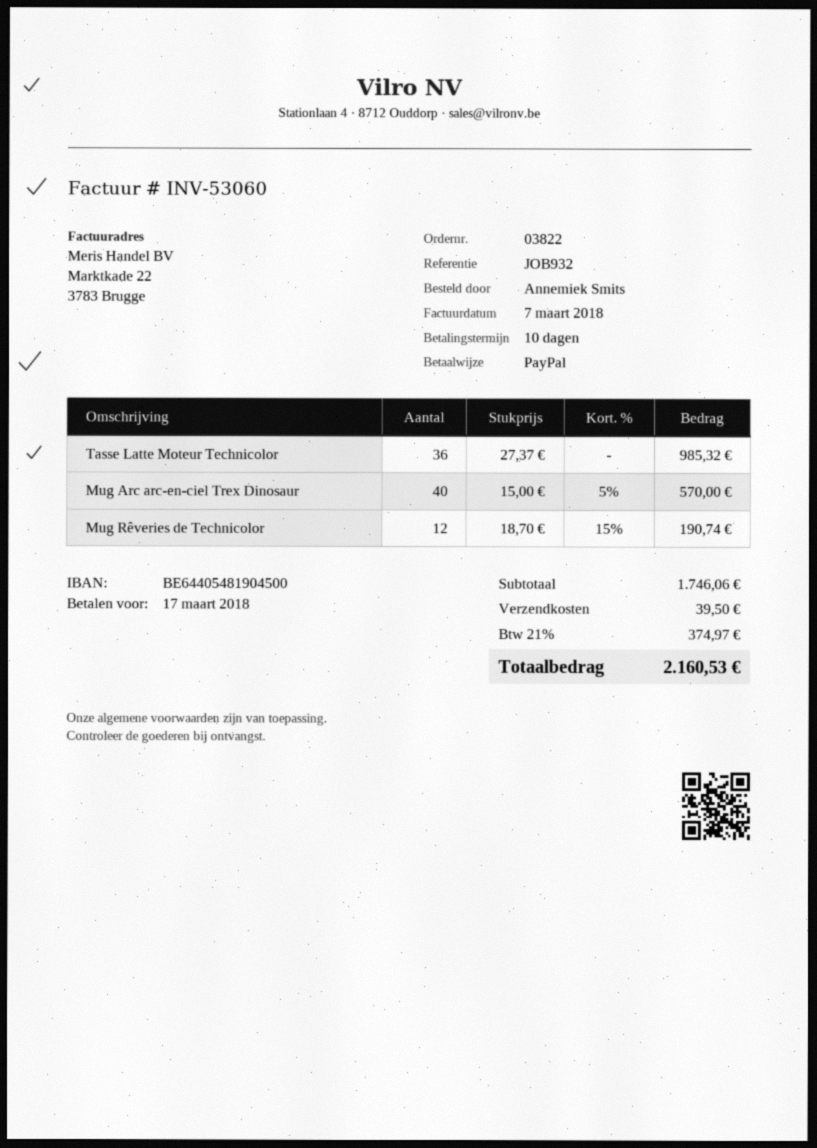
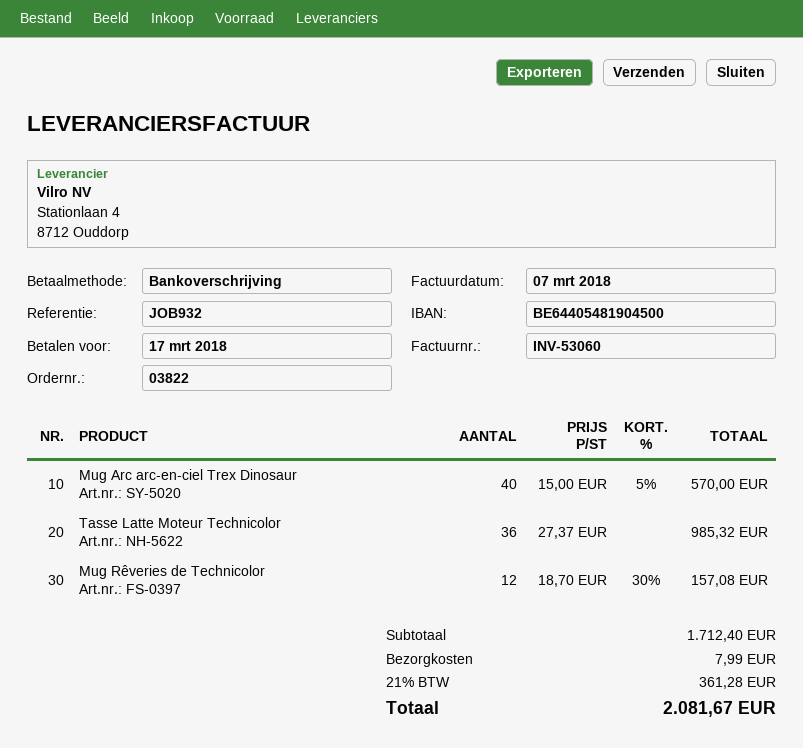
payment method: PayPal -> bank transfer
Mug Rêveries de Technicolor: 12 x 18.70 - 15% = 190.74 -> 12 x 18.70 - 30% = 157.08
subtotal: 1746.06 -> 1712.40
shipping: 39.50 -> 7.99
tax: 21% = 374.97 -> 21% = 361.28
total: 2160.53 -> 2081.67

